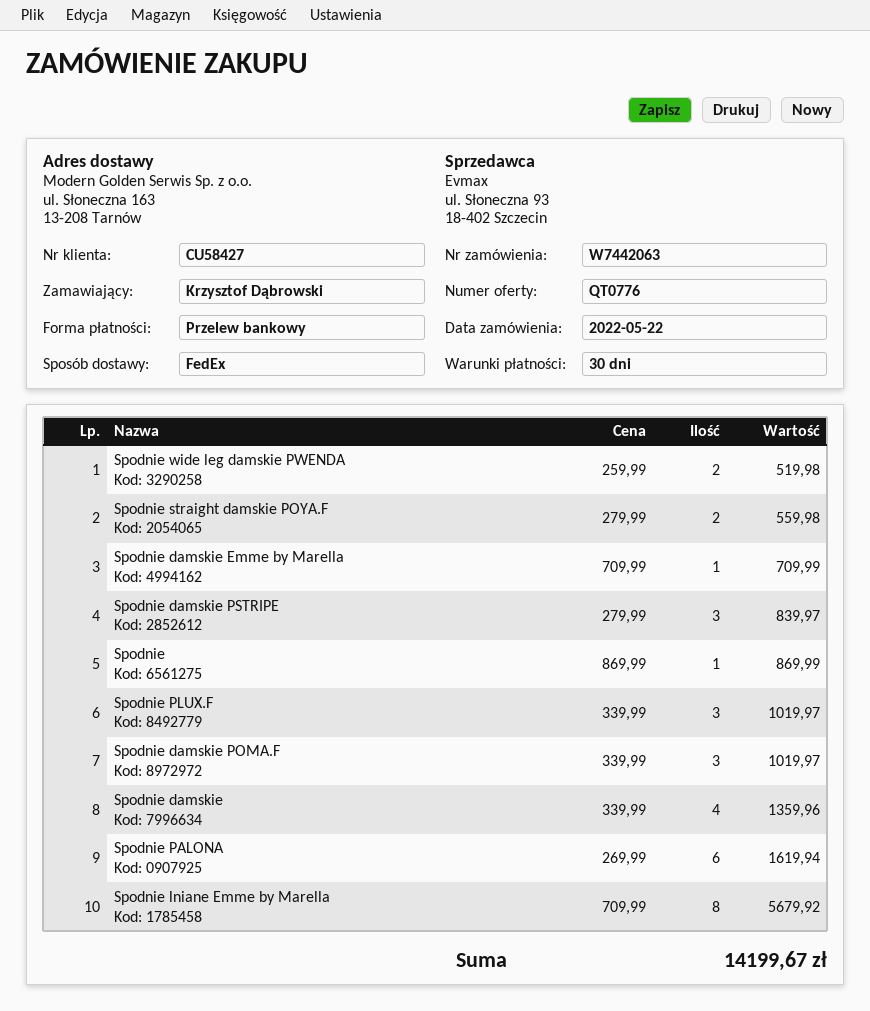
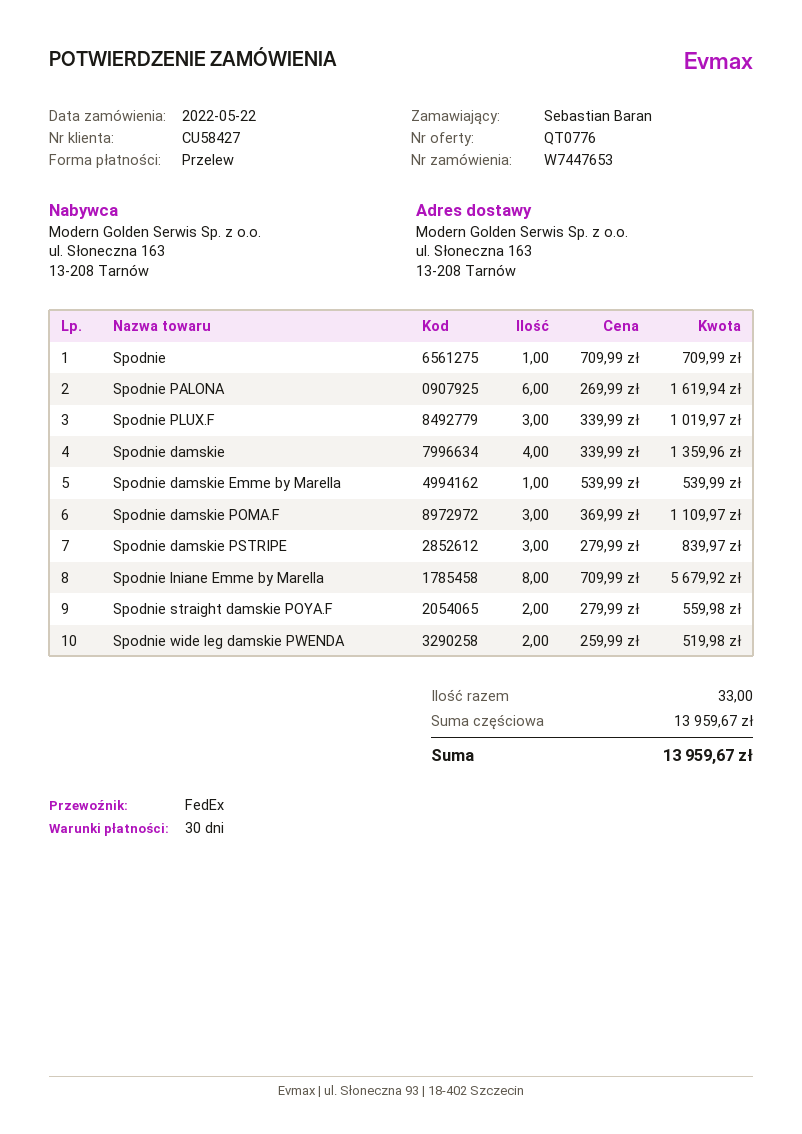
order number: W7442063 -> W7447653
ordered by: Krzysztof Dąbrowski -> Sebastian Baran
Spodnie damskie Emme by Marella: 1 x 709.99 = 709.99 -> 1 x 539.99 = 539.99
Spodnie: 1 x 869.99 = 869.99 -> 1 x 709.99 = 709.99
Spodnie damskie POMA.F: 3 x 339.99 = 1019.97 -> 3 x 369.99 = 1109.97
total: 14199.67 -> 13959.67

